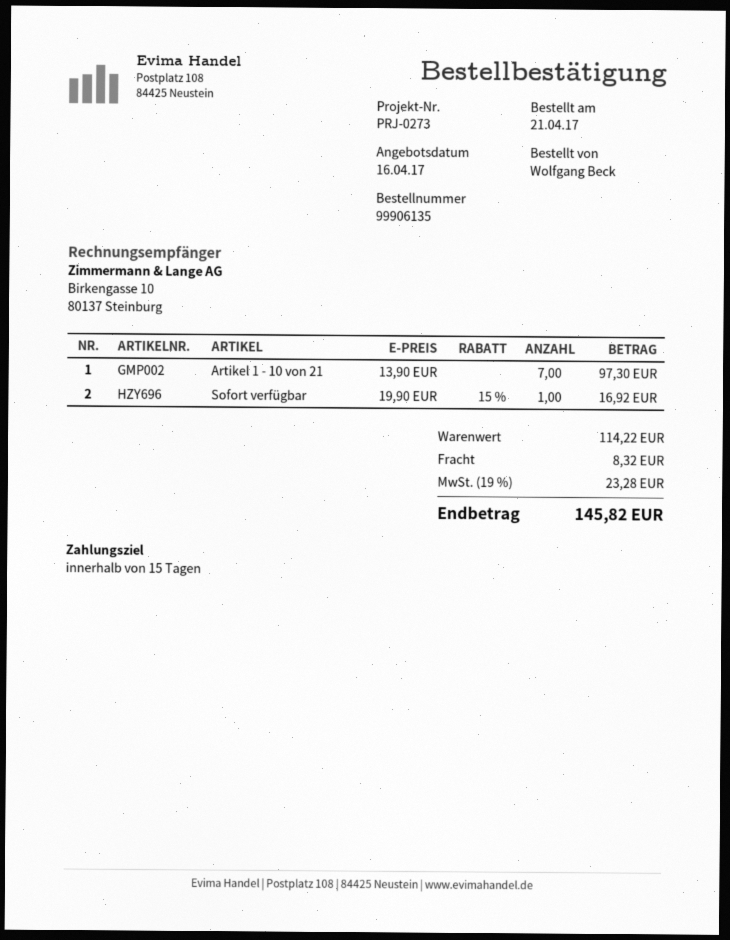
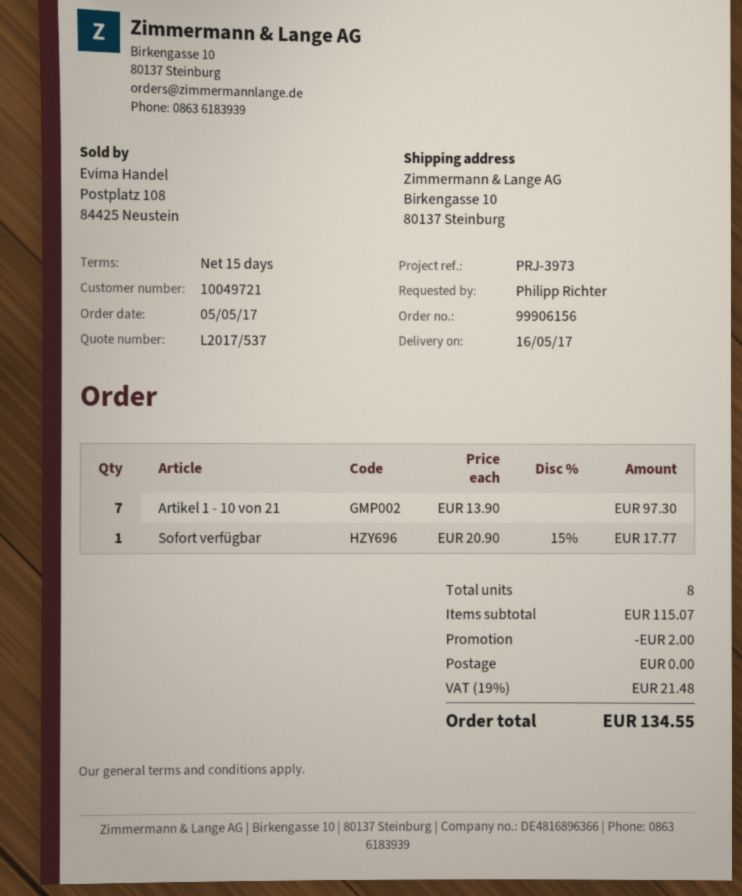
order number: 99906135 -> 99906156
order date: 2017-04-21 -> 2017-05-05
reference: PRJ-0273 -> PRJ-3973
ordered by: Wolfgang Beck -> Philipp Richter
Sofort verfügbar: 1 x 19.90 - 15% = 16.92 -> 1 x 20.90 - 15% = 17.77
subtotal: 114.22 -> 115.07
discount: none -> 2.00
shipping: 8.32 -> 0.00
tax: 19% = 23.28 -> 19% = 21.48
total: 145.82 -> 134.55

